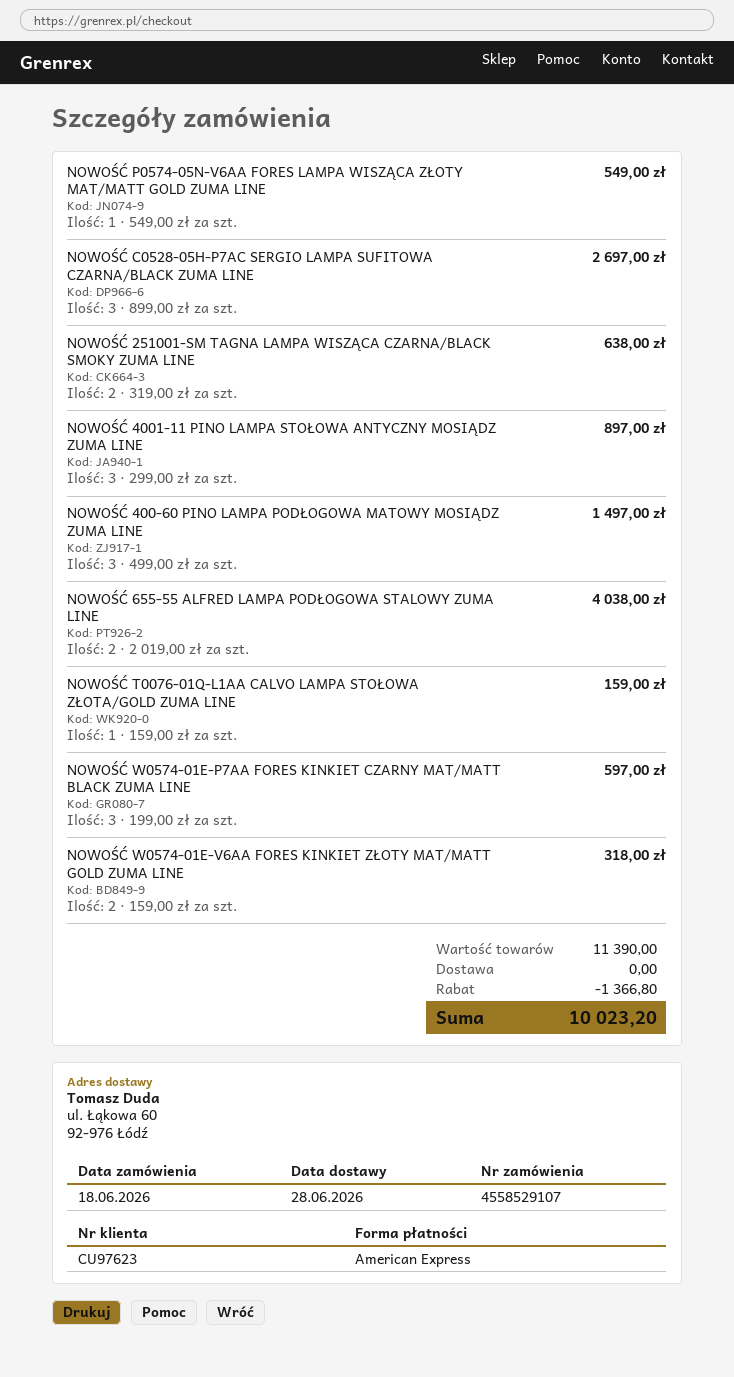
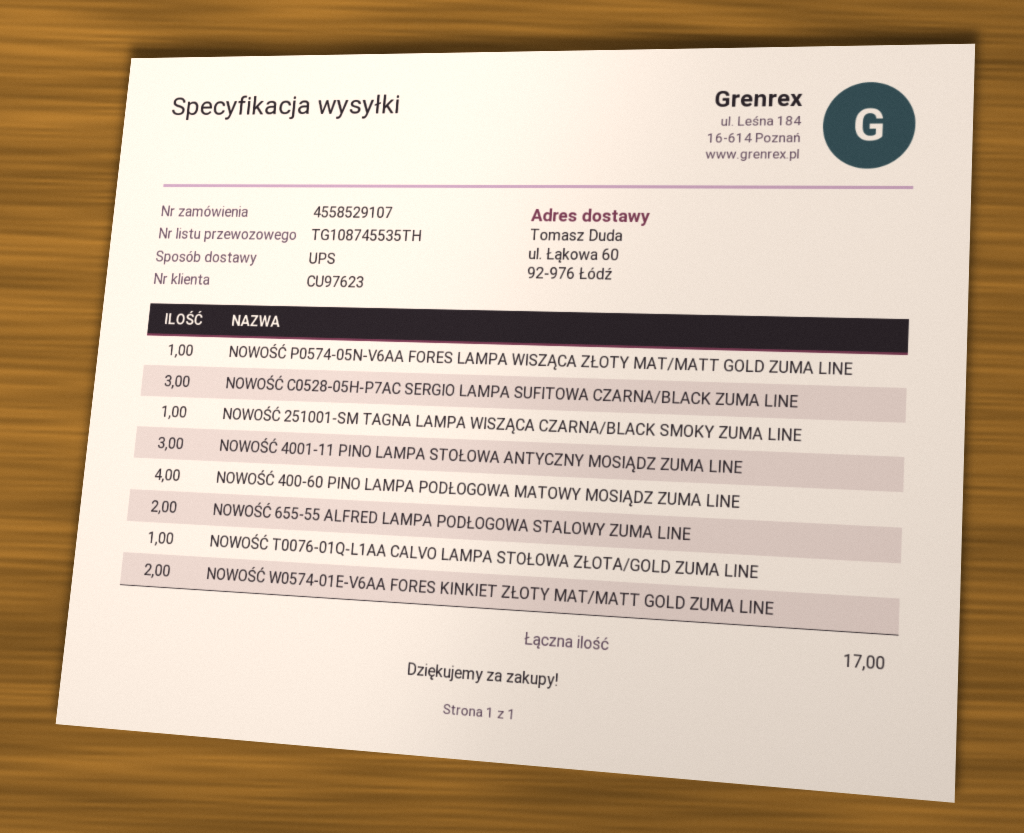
NOWOŚĆ 251001-SM TAGNA LAMPA WISZĄCA CZARNA/BLACK SMOKY ZUMA LINE: 2 -> 1
NOWOŚĆ 400-60 PINO LAMPA PODŁOGOWA MATOWY MOSIĄDZ ZUMA LINE: 3 -> 4
NOWOŚĆ W0574-01E-P7AA FORES KINKIET CZARNY MAT/MATT BLACK ZUMA LINE: 3 -> none

